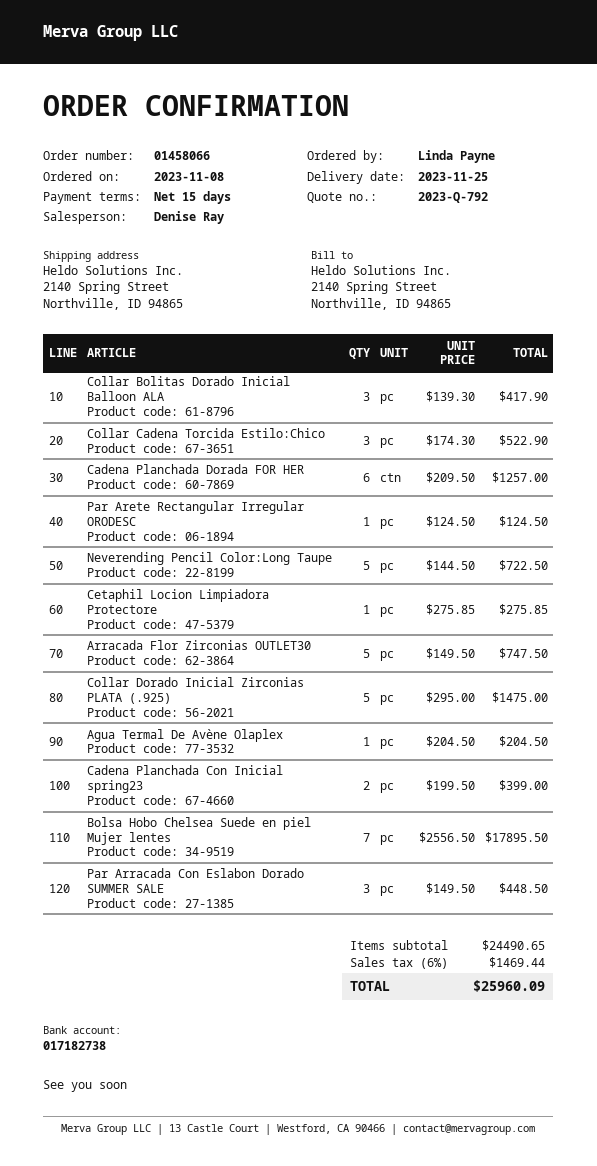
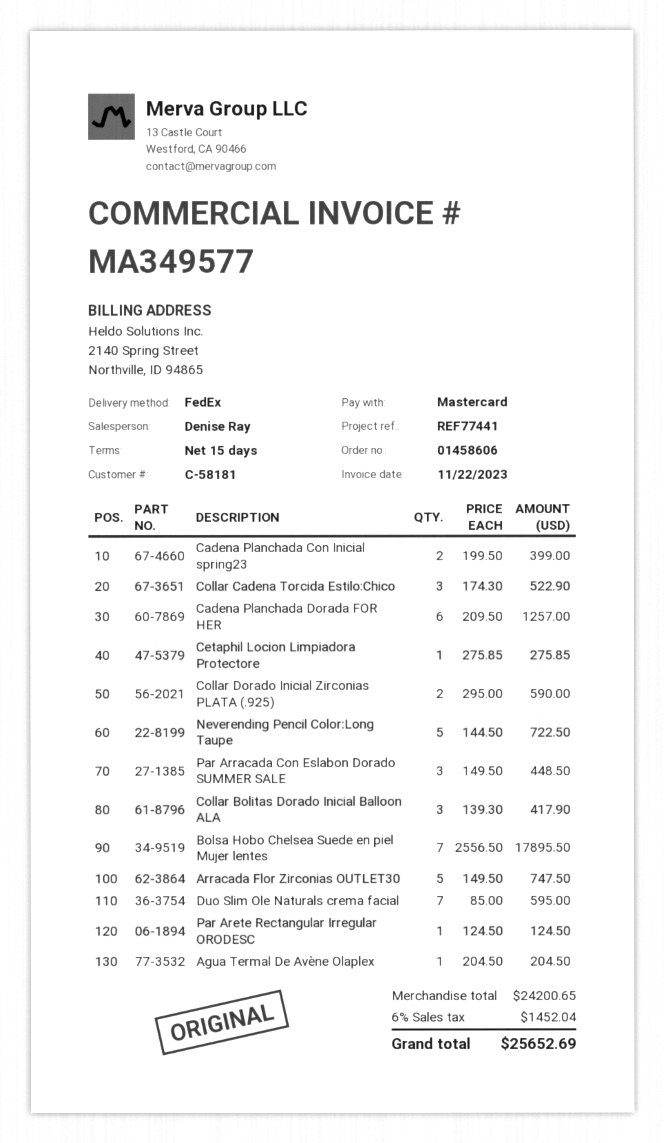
order number: 01458066 -> 01458606
Collar Dorado Inicial Zirconias PLATA (.925): 5 x 295.00 = 1475.00 -> 2 x 295.00 = 590.00
Duo Slim Ole Naturals crema facial: none -> 7 x 85.00 = 595.00
subtotal: 24490.65 -> 24200.65
tax: 6% = 1469.44 -> 6% = 1452.04
total: 25960.09 -> 25652.69

